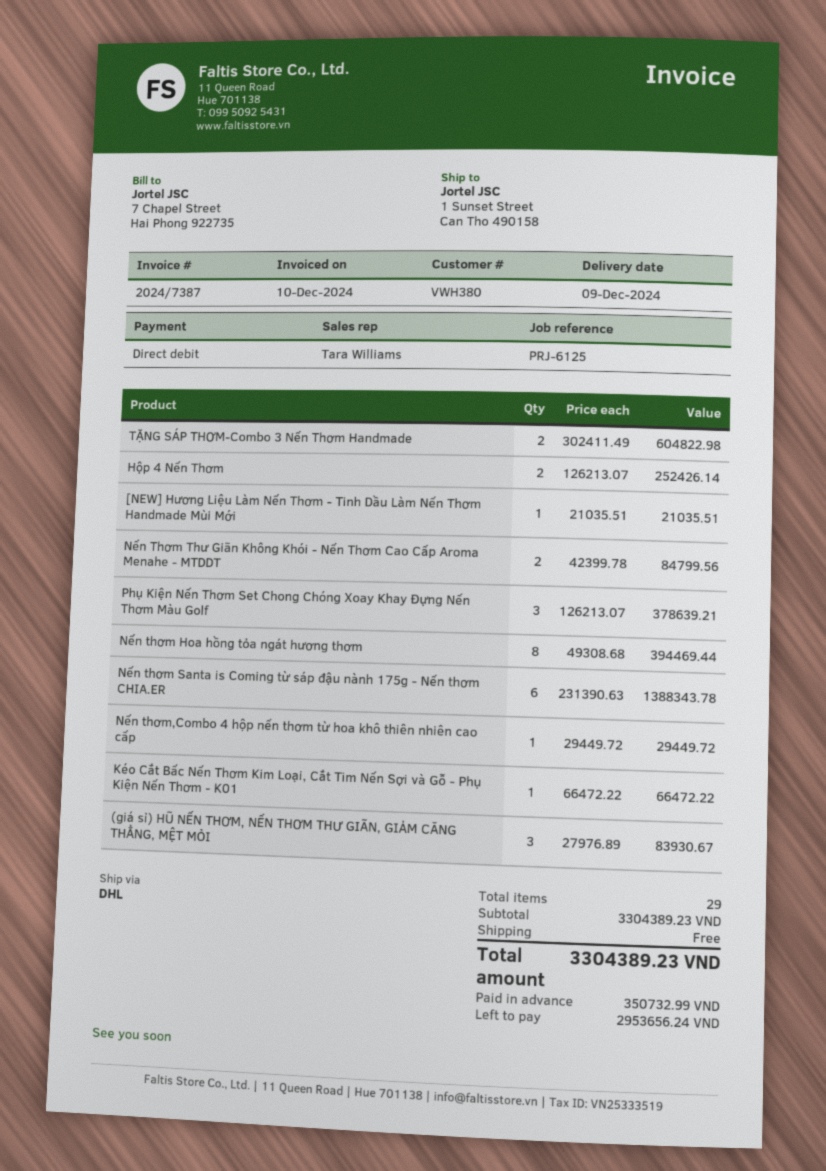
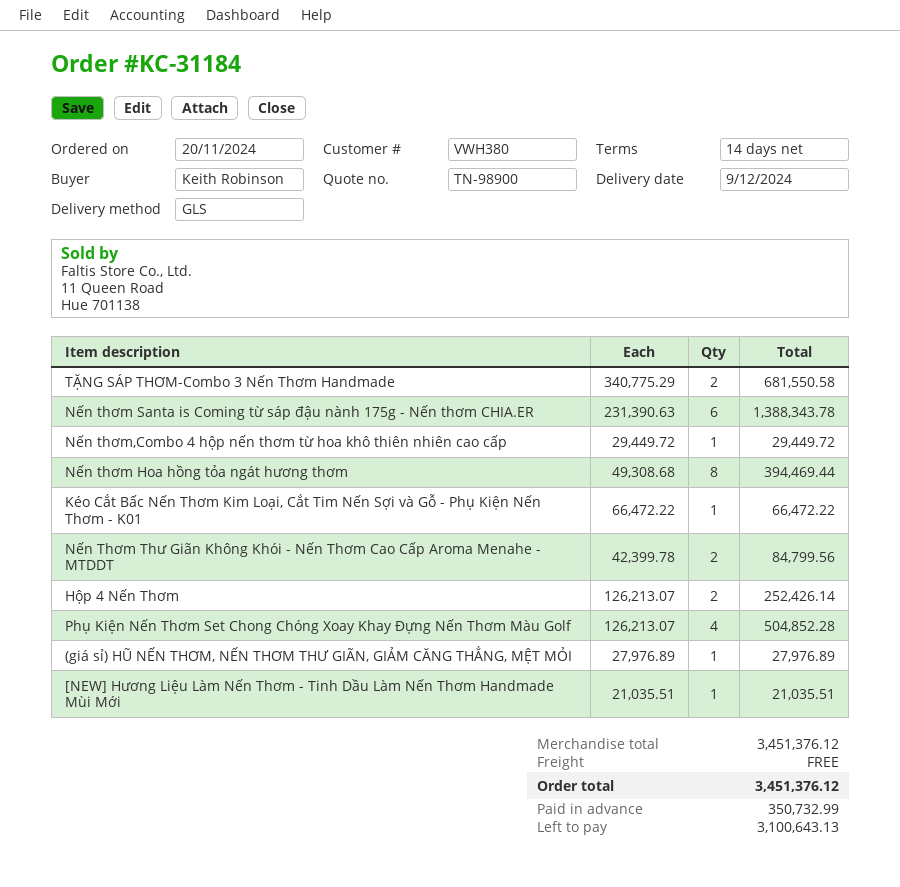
shipping method: DHL -> GLS
TẶNG SÁP THƠM-Combo 3 Nến Thơm Handmade: 2 x 302411.49 = 604822.98 -> 2 x 340775.29 = 681550.58
Phụ Kiện Nến Thơm Set Chong Chóng Xoay Khay Đựng Nến Thơm Màu Golf: 3 x 126213.07 = 378639.21 -> 4 x 126213.07 = 504852.28
(giá sỉ) HŨ NẾN THƠM, NẾN THƠM THƯ GIÃN, GIẢM CĂNG THẲNG, MỆT MỎI: 3 x 27976.89 = 83930.67 -> 1 x 27976.89 = 27976.89
subtotal: 3304389.23 -> 3451376.12
total: 3304389.23 -> 3451376.12
balance: 2953656.24 -> 3100643.13

